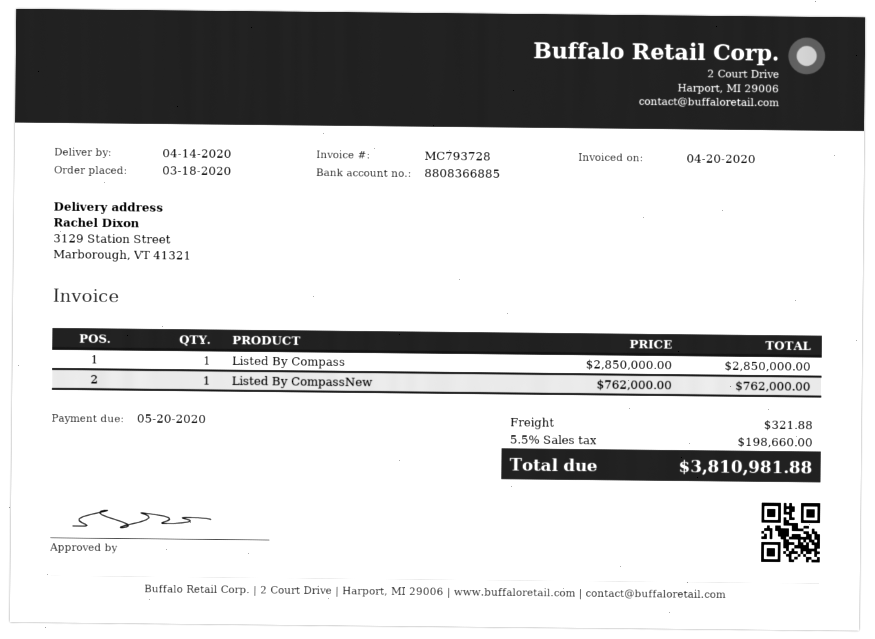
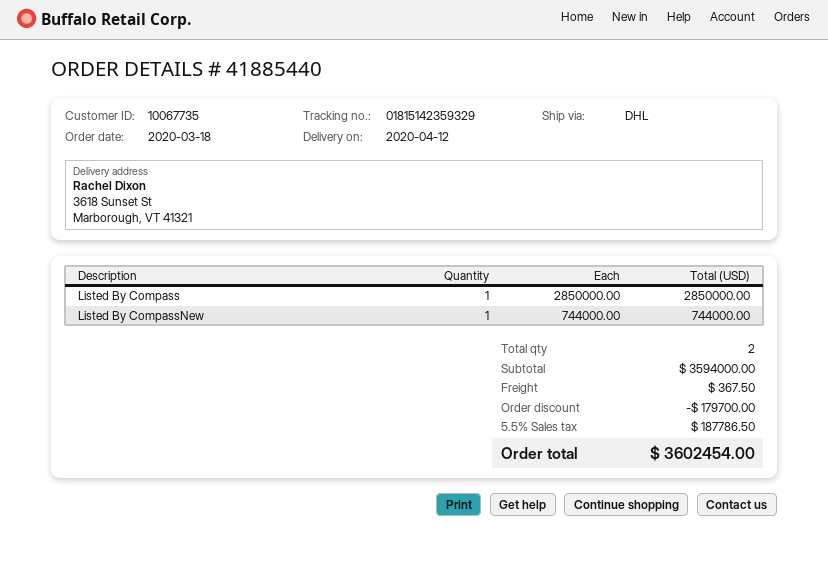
delivery date: 2020-04-14 -> 2020-04-12
ship to: 3129 Station Street, Marborough, VT 41321 -> 3618 Sunset St, Marborough, VT 41321
Listed By CompassNew: 1 x 762000.00 = 762000.00 -> 1 x 744000.00 = 744000.00
discount: none -> 179700.00
shipping: 321.88 -> 367.50
tax: 5.5% = 198660.00 -> 5.5% = 187786.50
total: 3810981.88 -> 3602454.00

